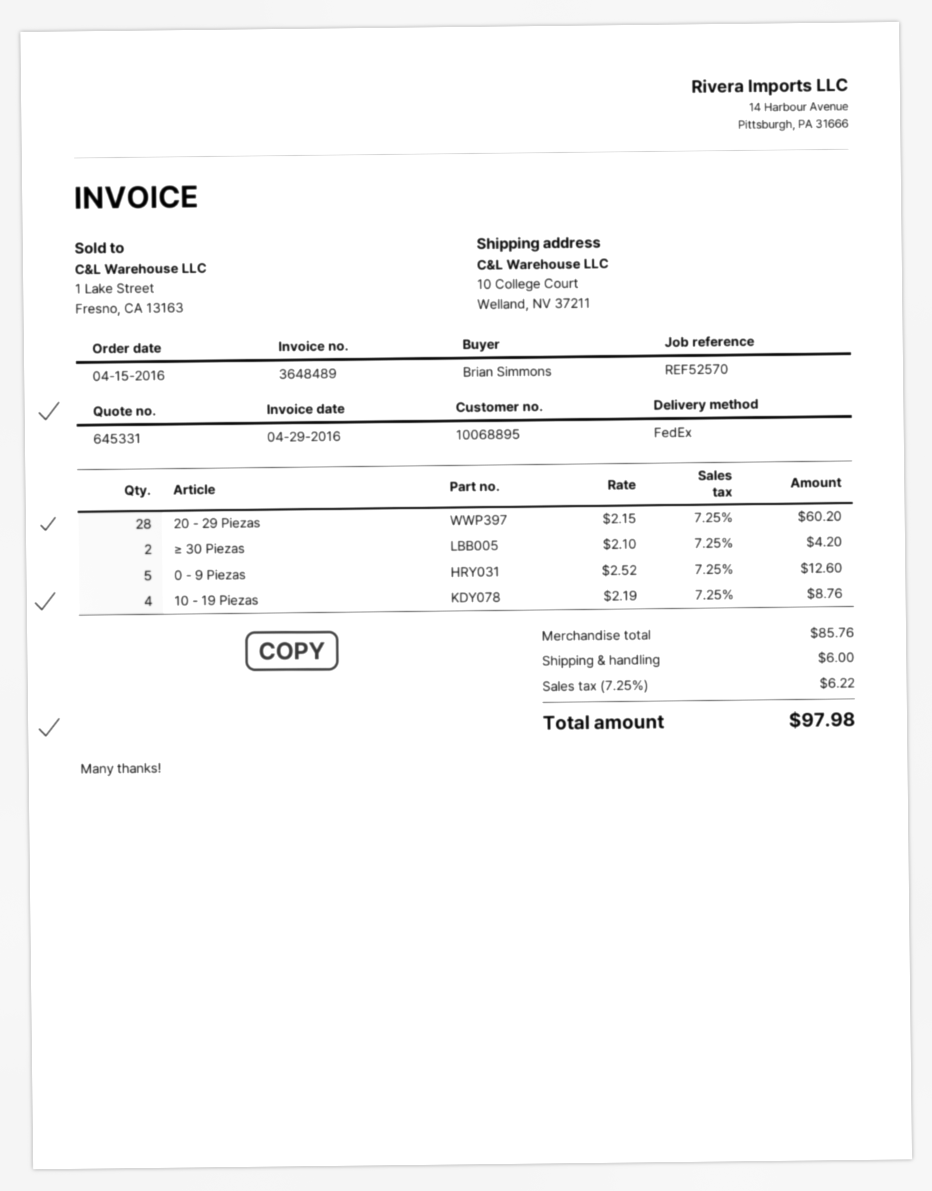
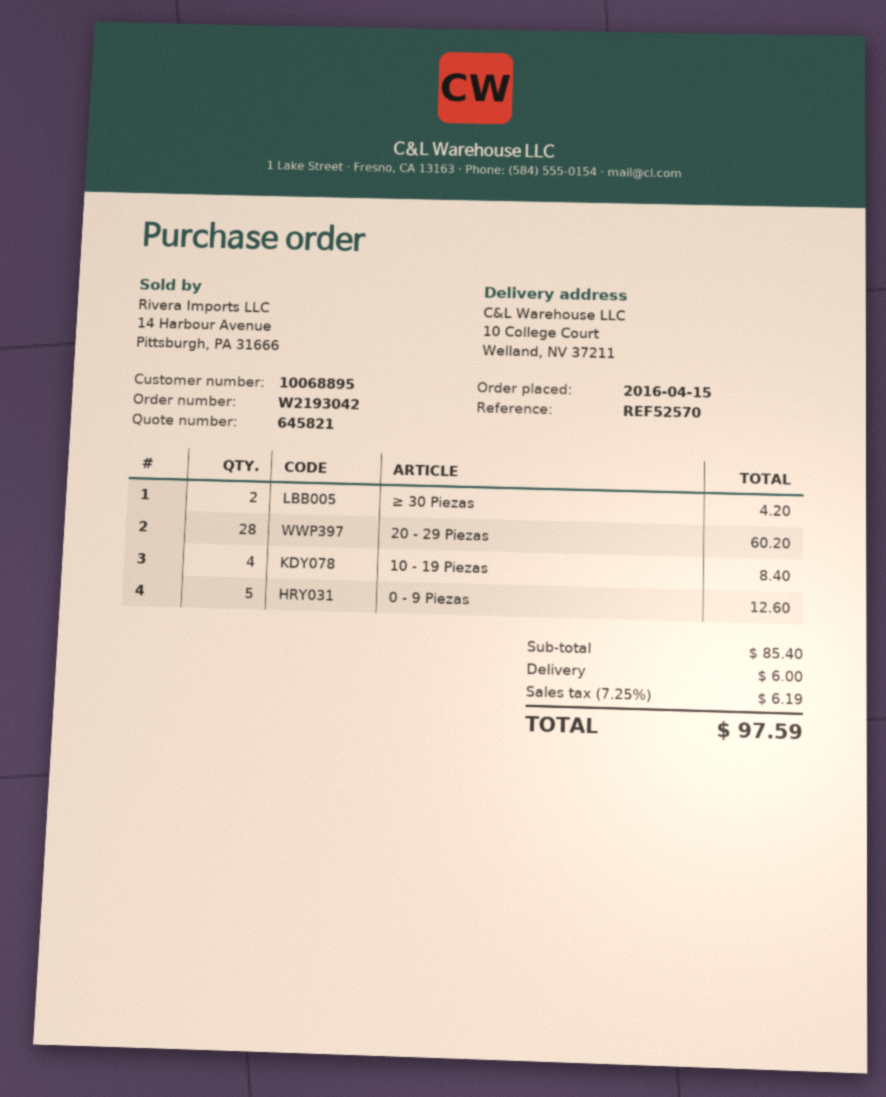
quote number: 645331 -> 645821
10 - 19 Piezas: 4 for 8.76 -> 4 for 8.40
subtotal: 85.76 -> 85.40
tax: 7.25% = 6.22 -> 7.25% = 6.19
total: 97.98 -> 97.59

